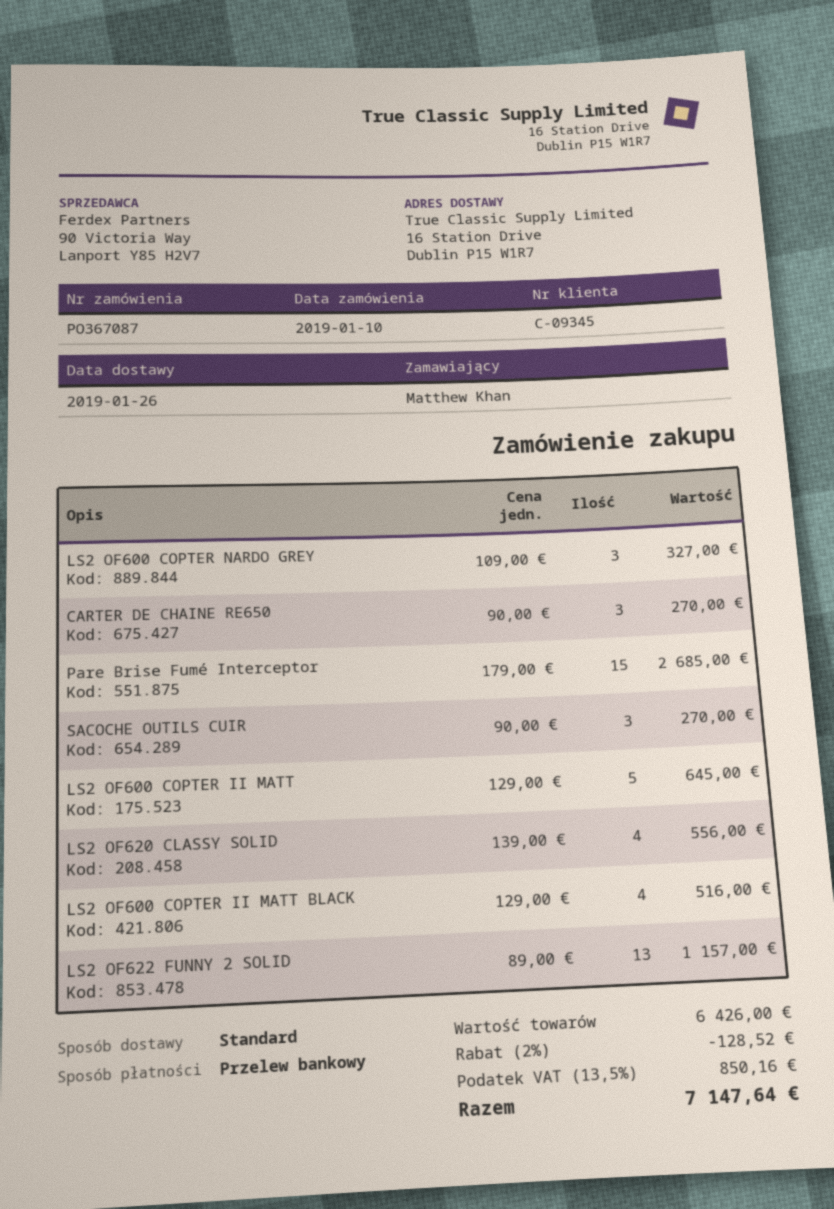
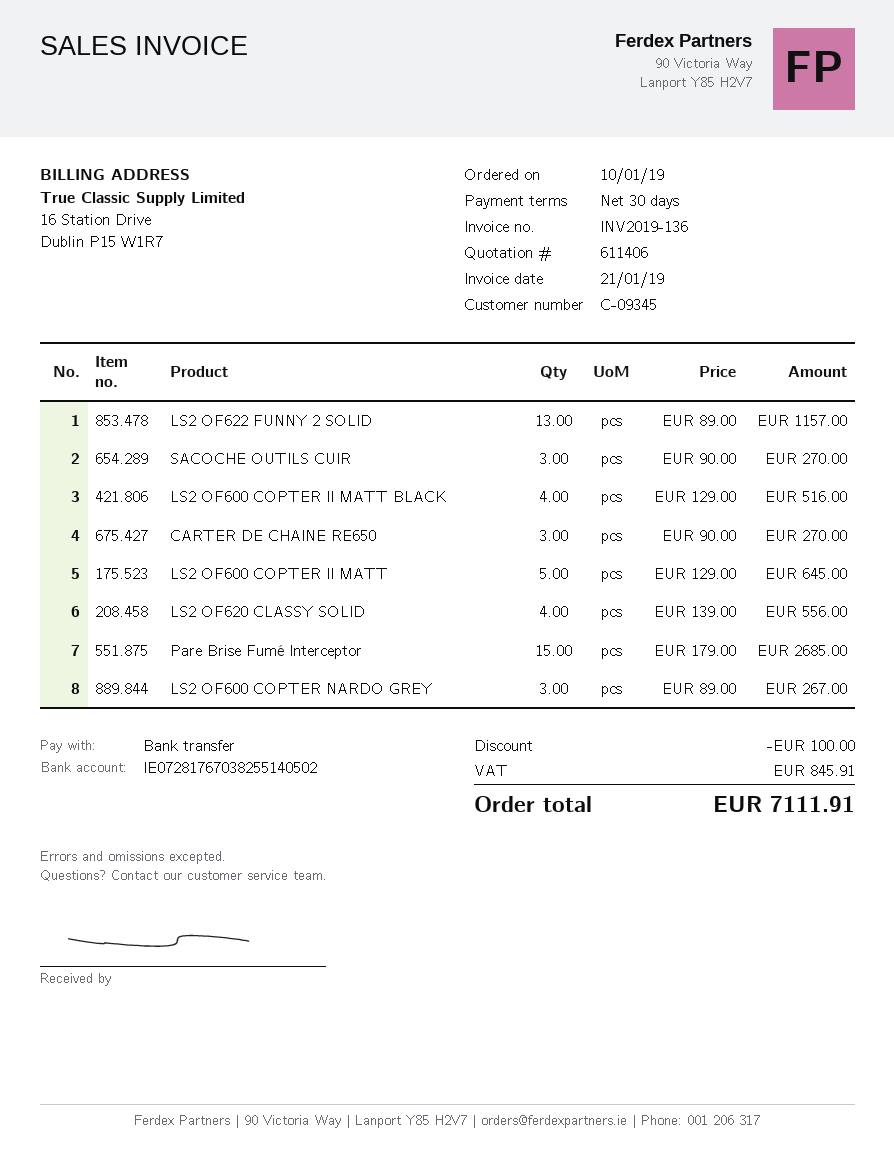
LS2 OF600 COPTER NARDO GREY: 3 x 109.00 = 327.00 -> 3 x 89.00 = 267.00
discount: 128.52 -> 100.00
tax: 850.16 -> 845.91
total: 7147.64 -> 7111.91

